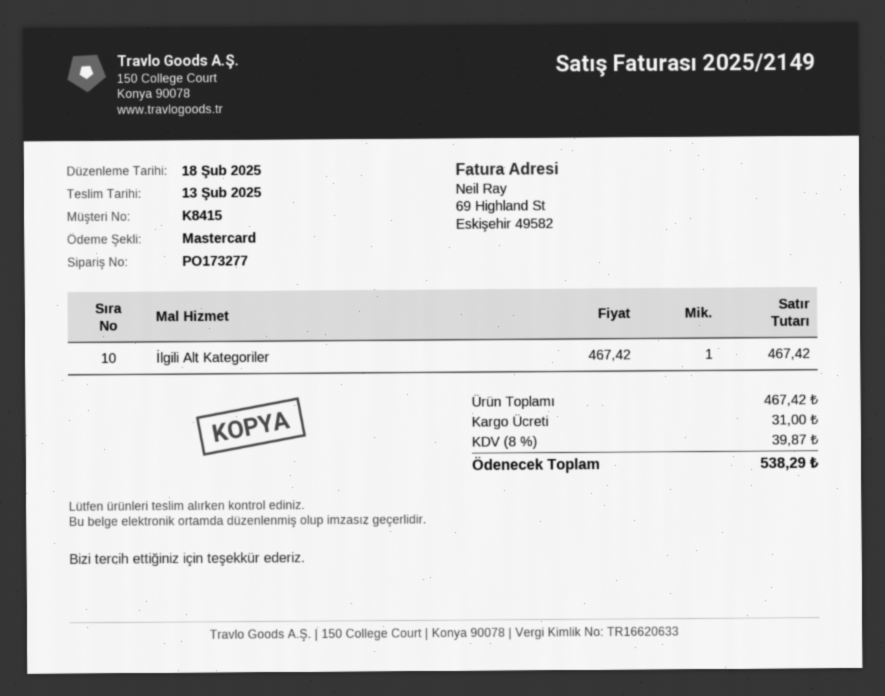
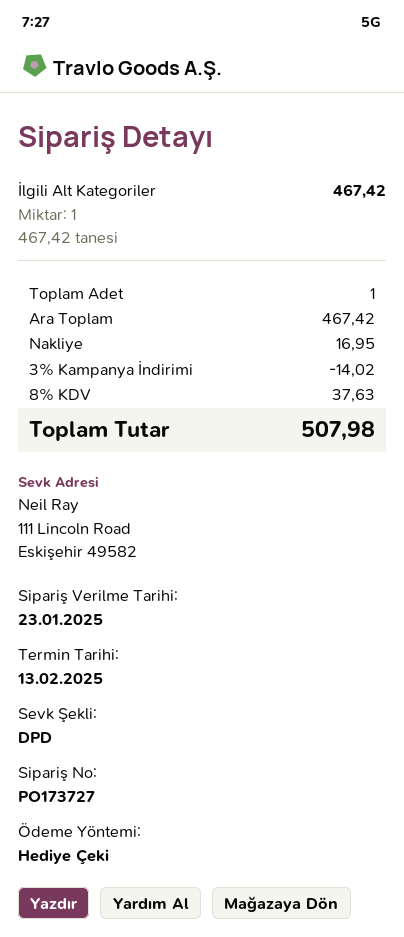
order number: PO173277 -> PO173727
payment method: Mastercard -> gift card
discount: none -> 3% = 14.02
shipping: 31.00 -> 16.95
tax: 8% = 39.87 -> 8% = 37.63
total: 538.29 -> 507.98

